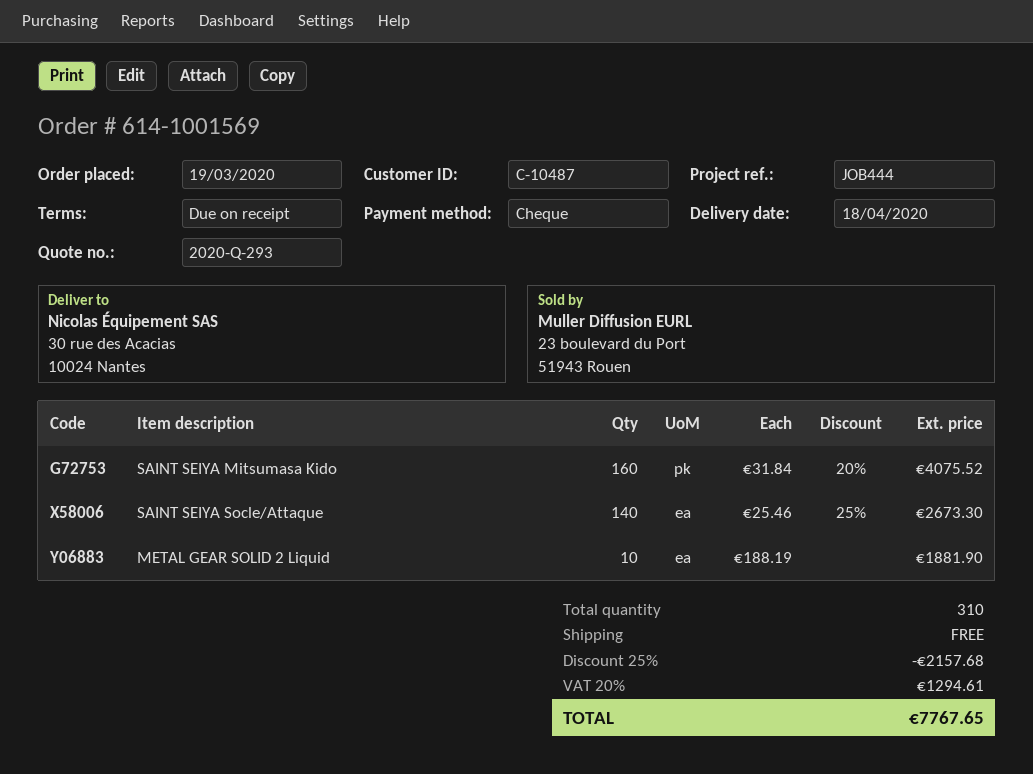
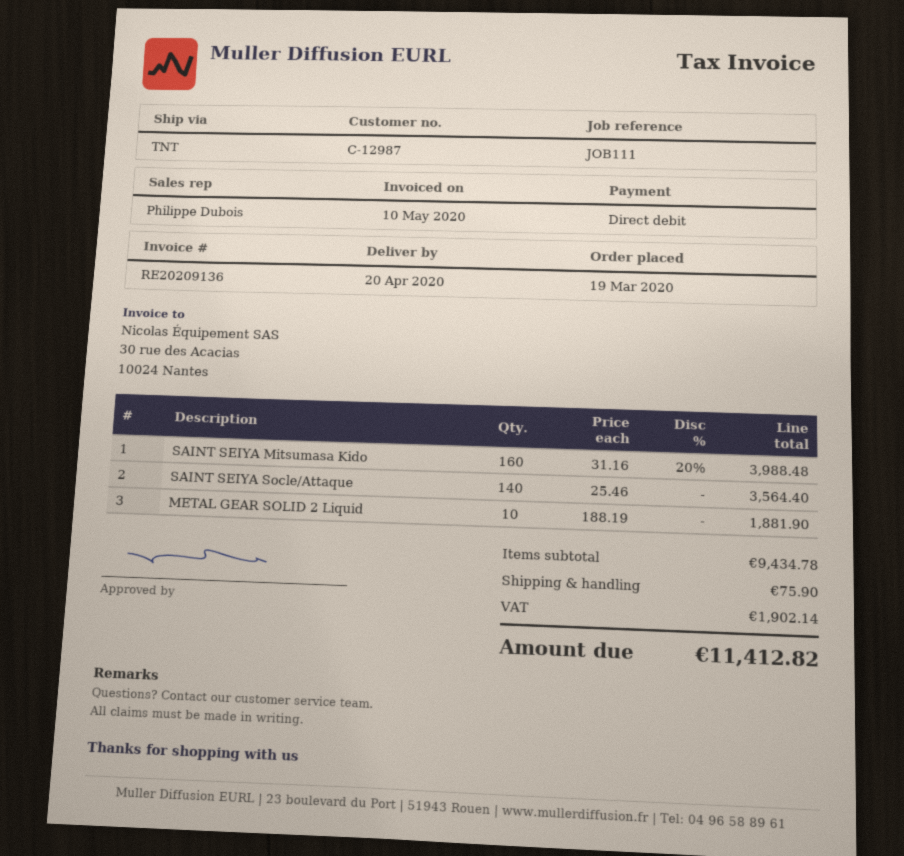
delivery date: 2020-04-18 -> 2020-04-20
customer number: C-10487 -> C-12987
reference: JOB444 -> JOB111
payment method: cheque -> direct debit
SAINT SEIYA Mitsumasa Kido: 160 x 31.84 - 20% = 4075.52 -> 160 x 31.16 - 20% = 3988.48
SAINT SEIYA Socle/Attaque: 140 x 25.46 - 25% = 2673.30 -> 140 x 25.46 = 3564.40
discount: 25% = 2157.68 -> none
shipping: 0.00 -> 75.90
tax: 1294.61 -> 1902.14
total: 7767.65 -> 11412.82

